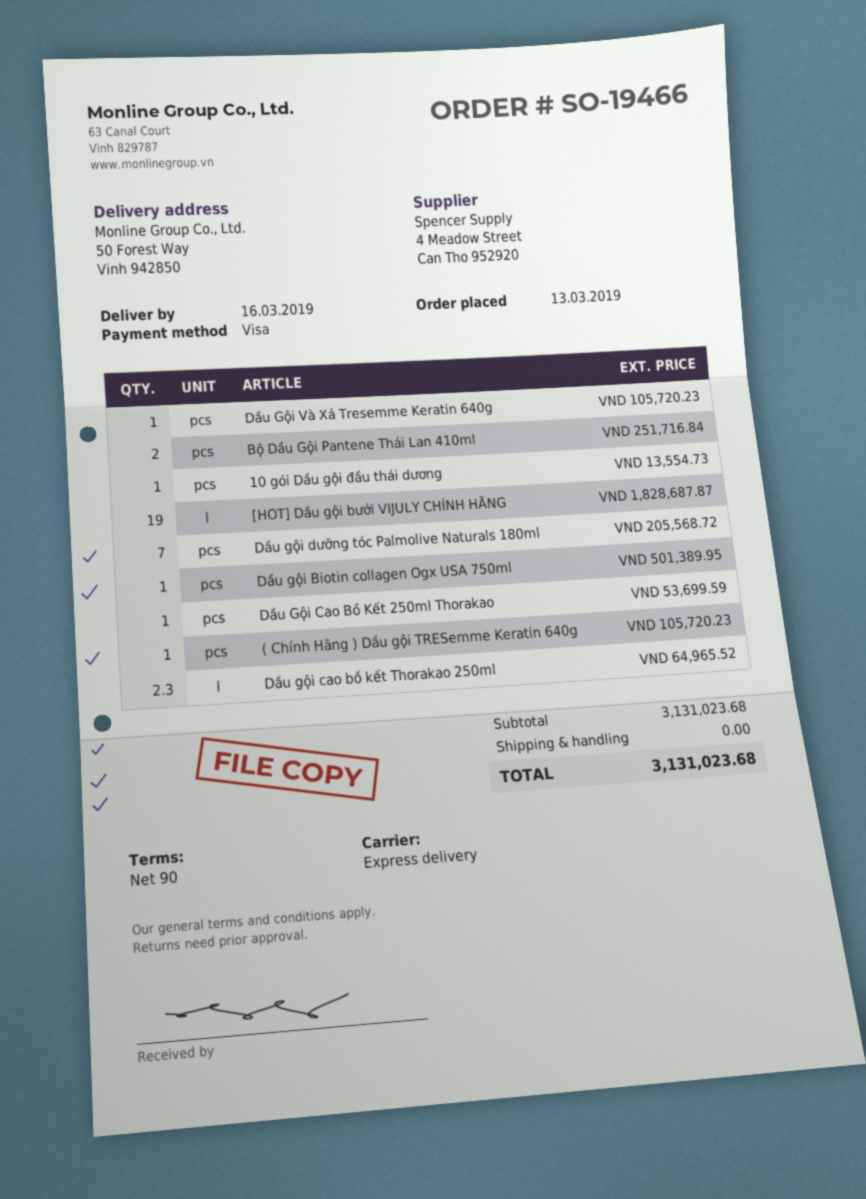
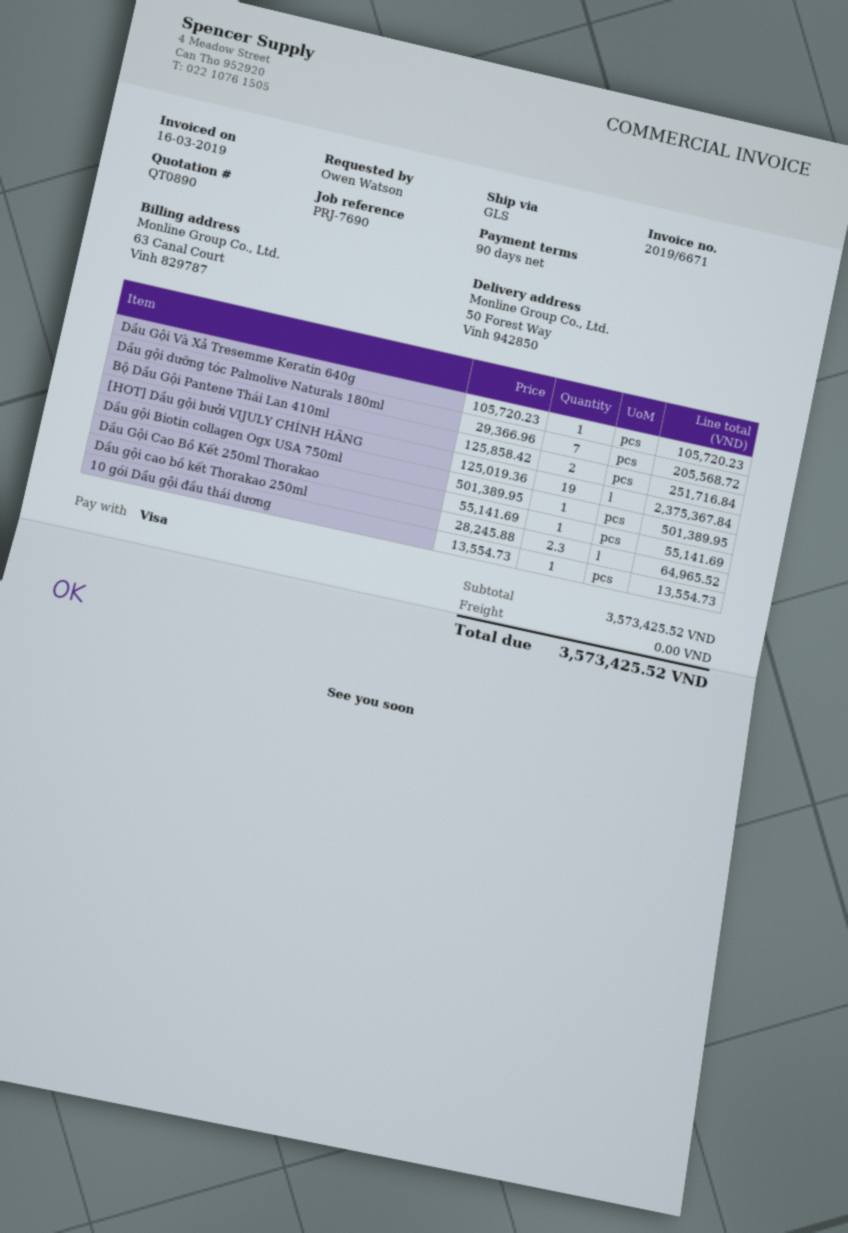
shipping method: express -> GLS
[HOT] Dầu gội bưởi VIJULY CHÍNH HÃNG: 19 for 1828687.87 -> 19 for 2375367.84
Dầu Gội Cao Bồ Kết 250ml Thorakao: 1 for 53699.59 -> 1 for 55141.69
( Chính Hãng ) Dầu gội TRESemme Keratin 640g: 1 for 105720.23 -> none
subtotal: 3131023.68 -> 3573425.52
total: 3131023.68 -> 3573425.52

